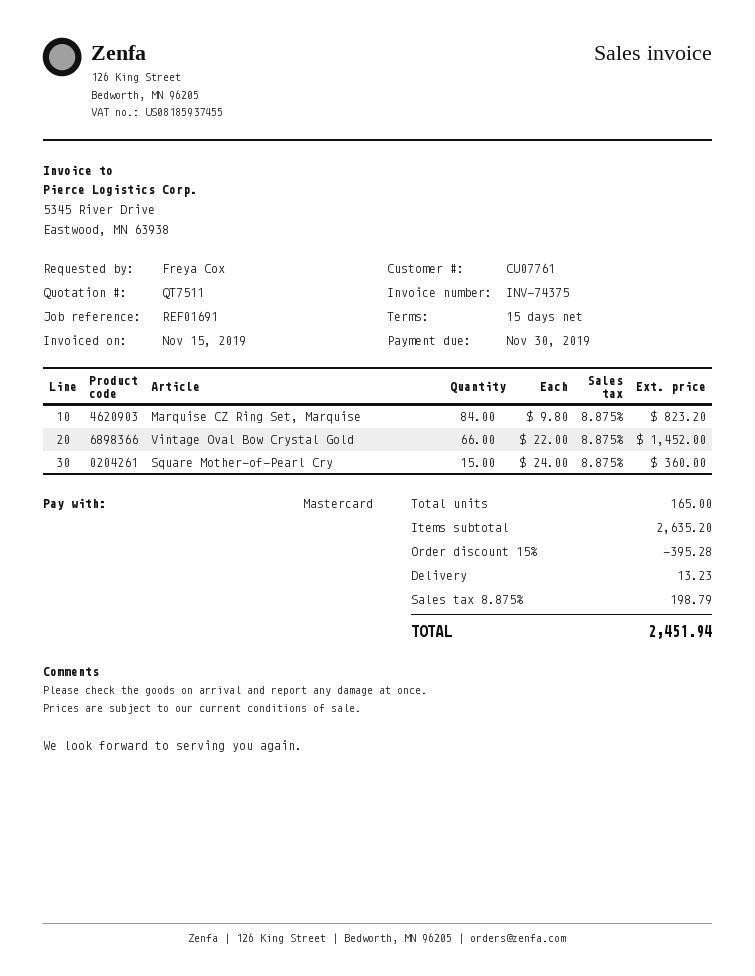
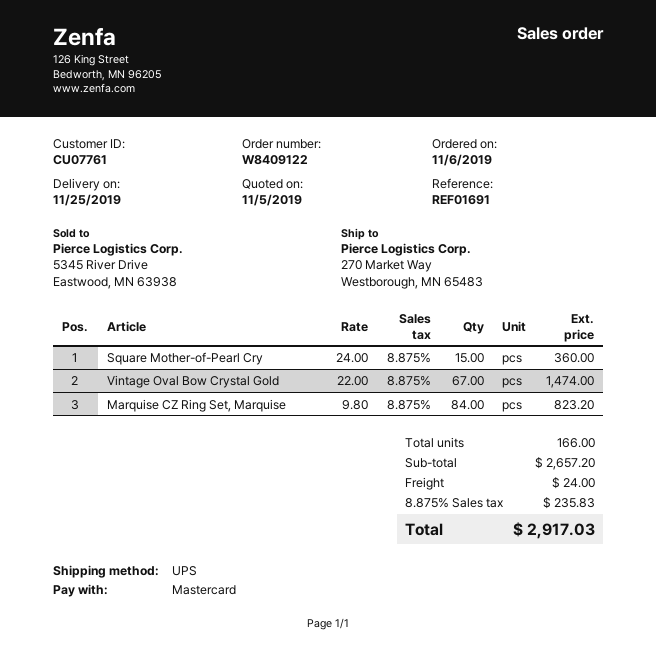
Vintage Oval Bow Crystal Gold: 66 x 22.00 = 1452.00 -> 67 x 22.00 = 1474.00
total quantity: 165 -> 166
subtotal: 2635.20 -> 2657.20
discount: 15% = 395.28 -> none
shipping: 13.23 -> 24.00
tax: 8.875% = 198.79 -> 8.875% = 235.83
total: 2451.94 -> 2917.03

